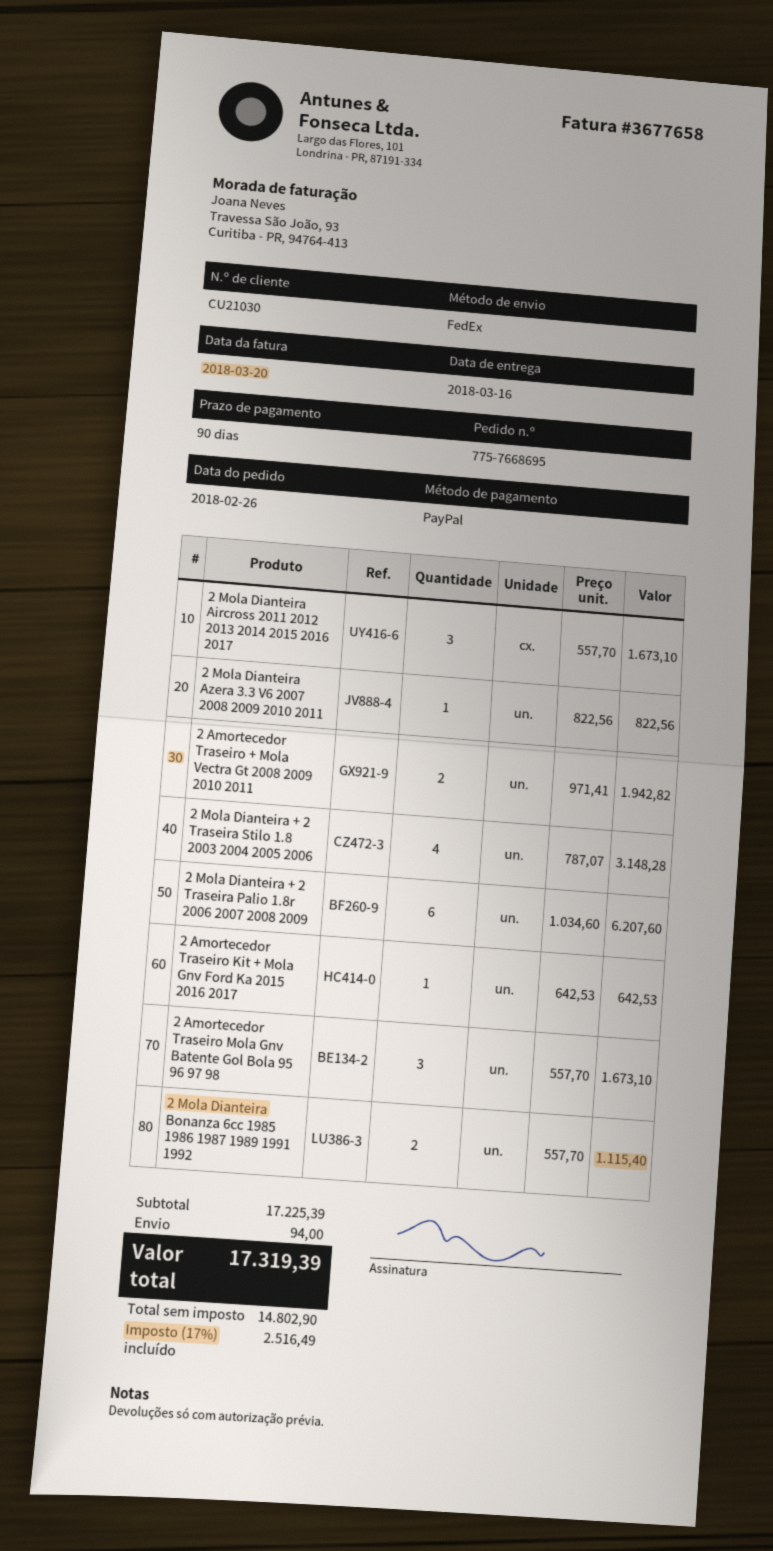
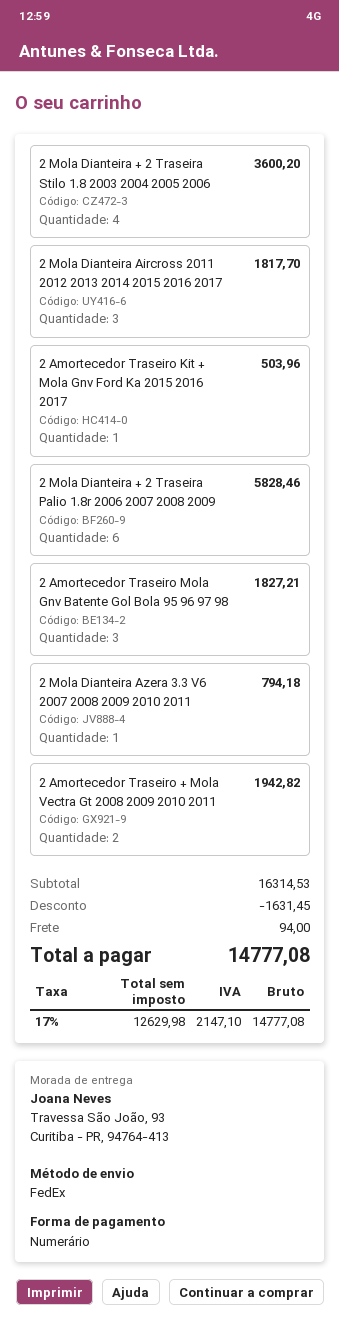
payment method: PayPal -> cash
2 Mola Dianteira Aircross 2011 2012 2013 2014 2015 2016 2017: 3 for 1673.10 -> 3 for 1817.70
2 Mola Dianteira Azera 3.3 V6 2007 2008 2009 2010 2011: 1 for 822.56 -> 1 for 794.18
2 Mola Dianteira + 2 Traseira Stilo 1.8 2003 2004 2005 2006: 4 for 3148.28 -> 4 for 3600.20
2 Mola Dianteira + 2 Traseira Palio 1.8r 2006 2007 2008 2009: 6 for 6207.60 -> 6 for 5828.46
2 Amortecedor Traseiro Kit + Mola Gnv Ford Ka 2015 2016 2017: 1 for 642.53 -> 1 for 503.96
2 Amortecedor Traseiro Mola Gnv Batente Gol Bola 95 96 97 98: 3 for 1673.10 -> 3 for 1827.21
2 Mola Dianteira Bonanza 6cc 1985 1986 1987 1989 1991 1992: 2 for 1115.40 -> none
subtotal: 17225.39 -> 16314.53
discount: none -> 1631.45
net: 14802.90 -> 12629.98
tax: 17% = 2516.49 -> 17% = 2147.10
total: 17319.39 -> 14777.08

